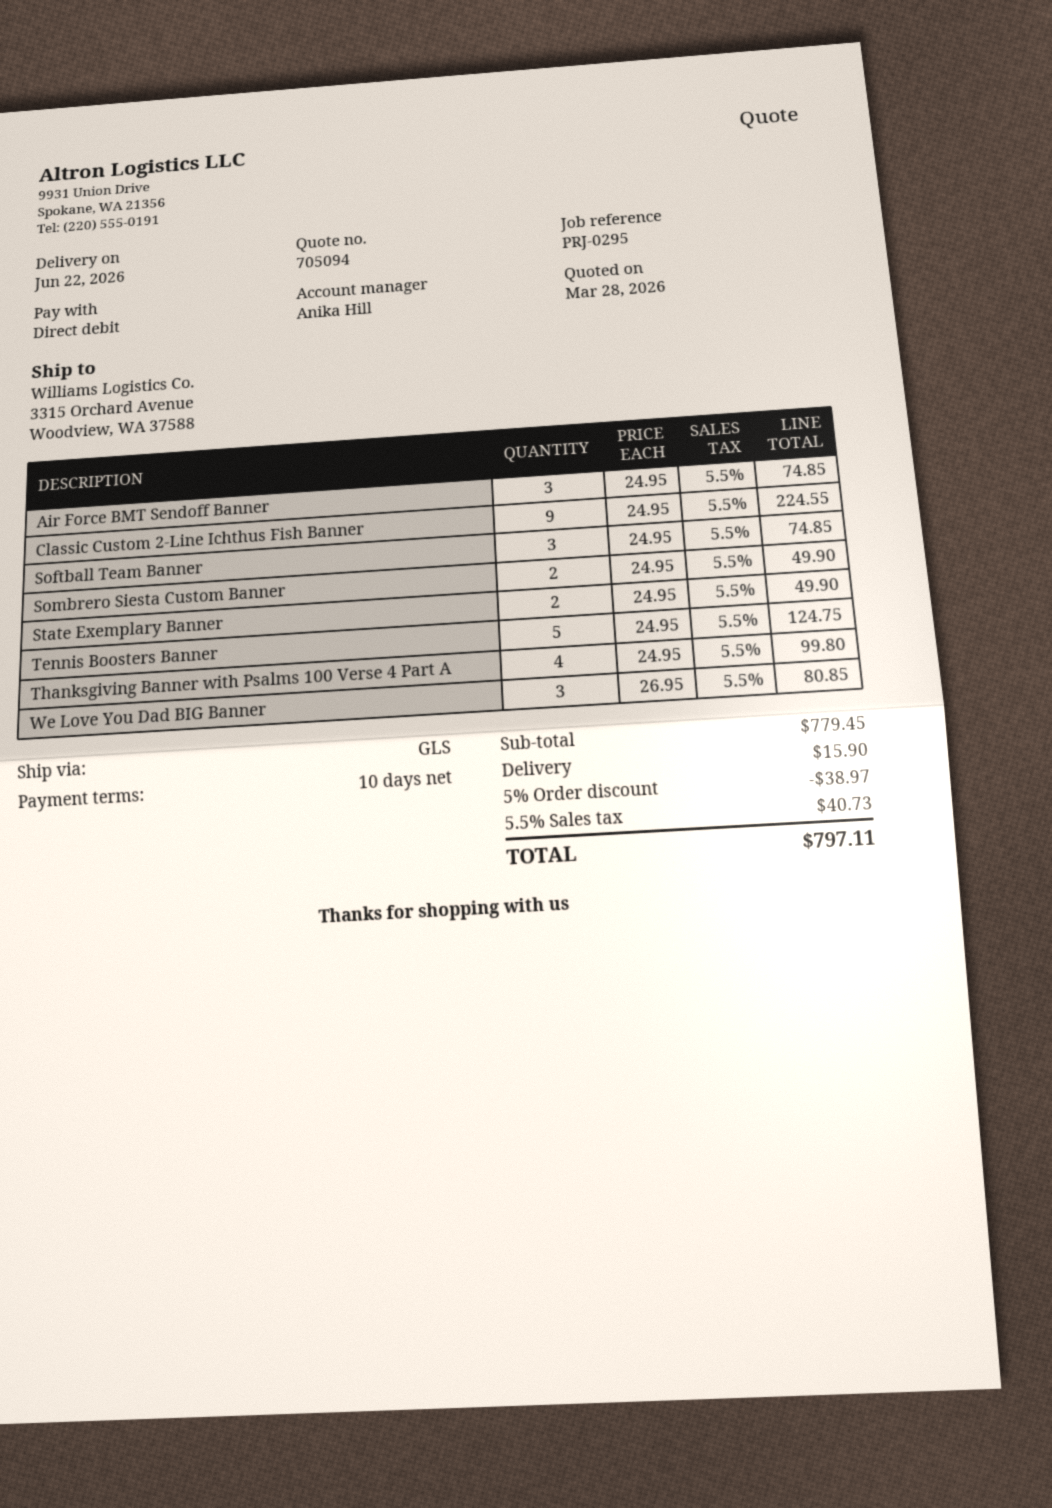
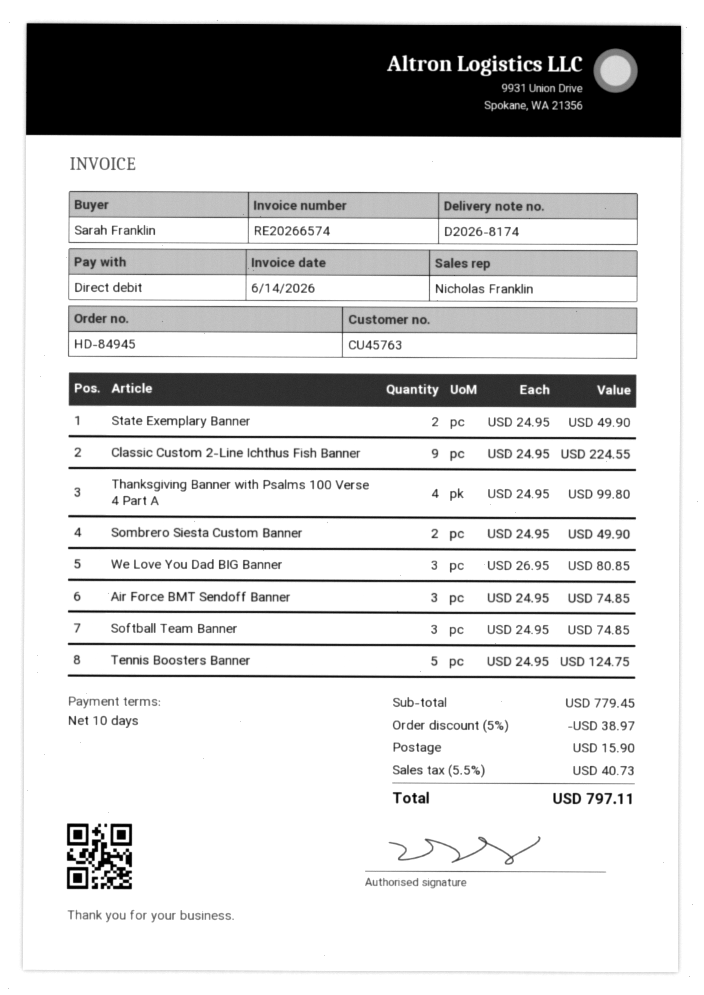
sales rep: Anika Hill -> Nicholas Franklin

